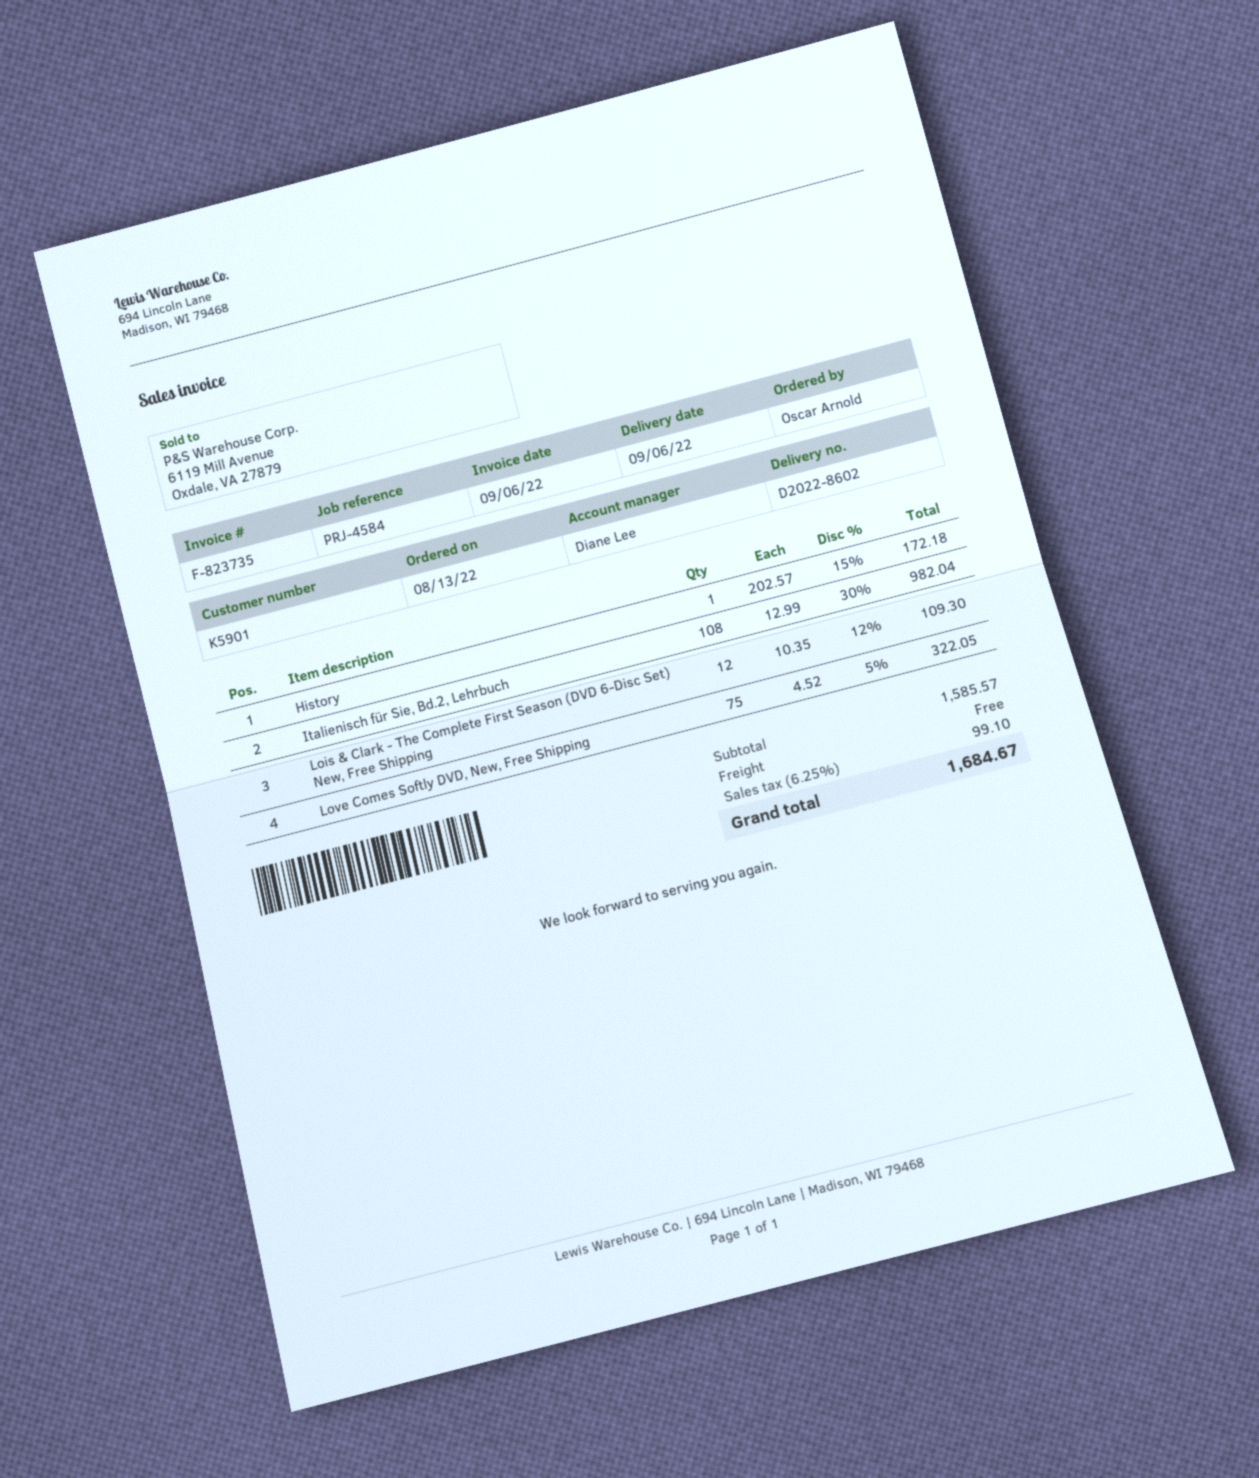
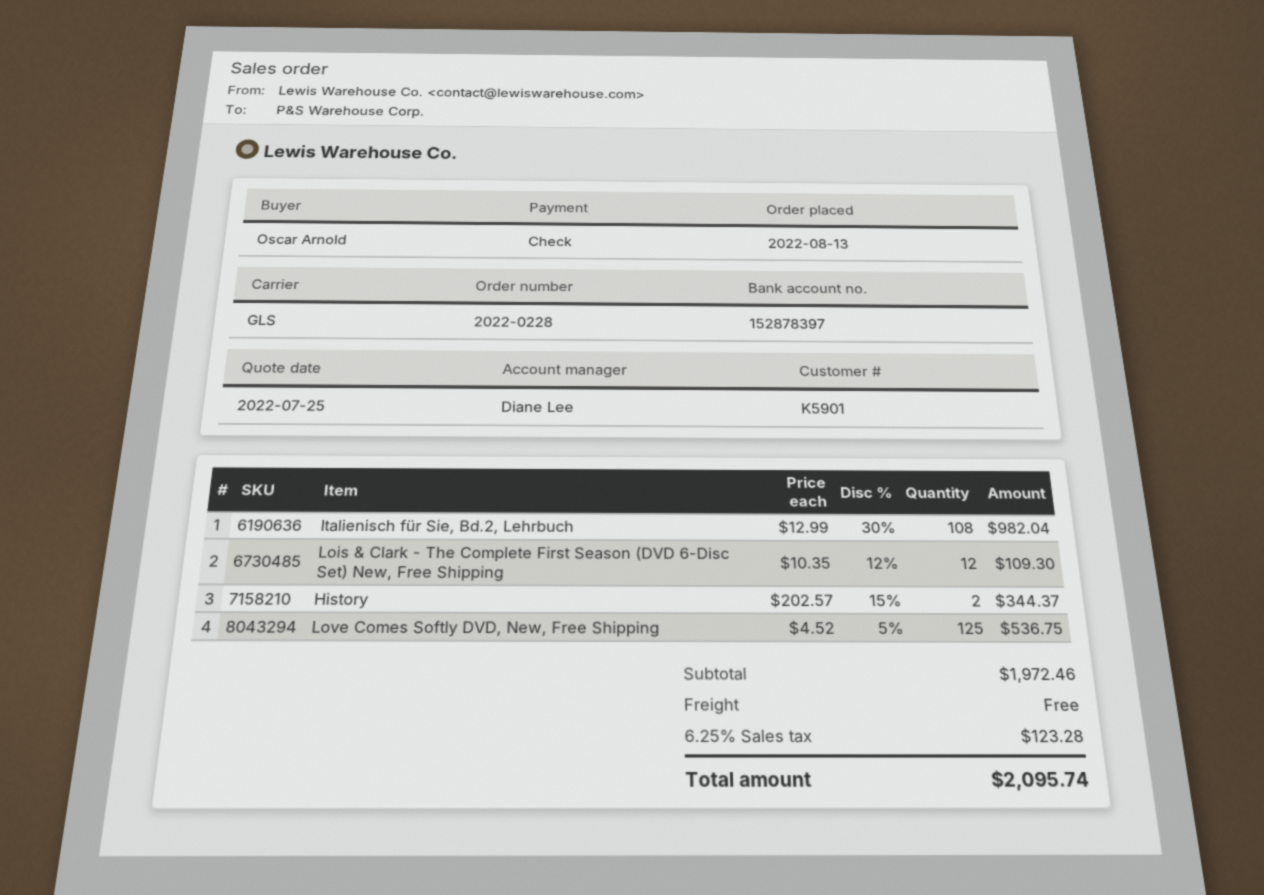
History: 1 x 202.57 - 15% = 172.18 -> 2 x 202.57 - 15% = 344.37
Love Comes Softly DVD, New, Free Shipping: 75 x 4.52 - 5% = 322.05 -> 125 x 4.52 - 5% = 536.75
subtotal: 1585.57 -> 1972.46
tax: 6.25% = 99.10 -> 6.25% = 123.28
total: 1684.67 -> 2095.74

